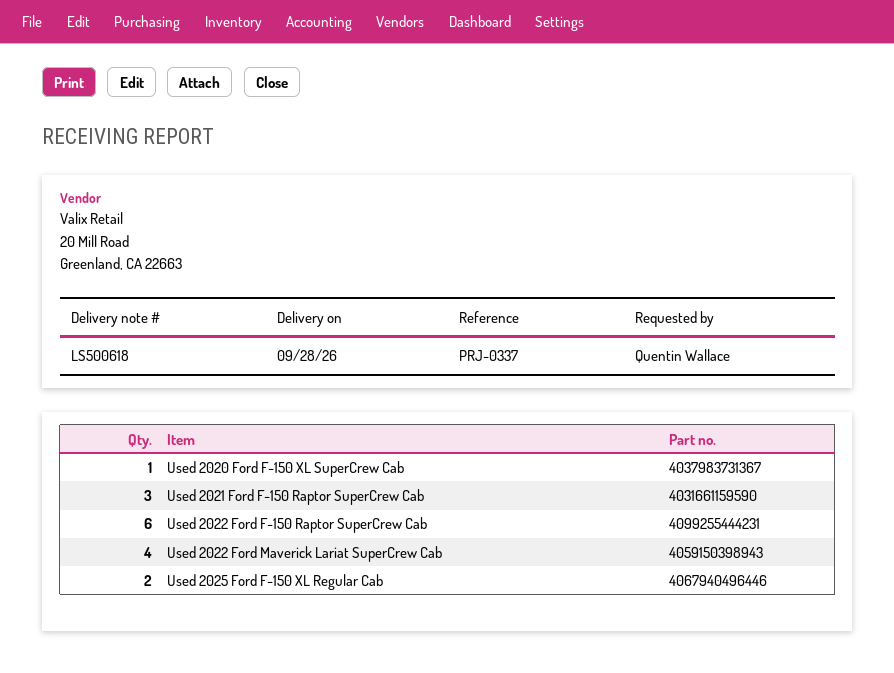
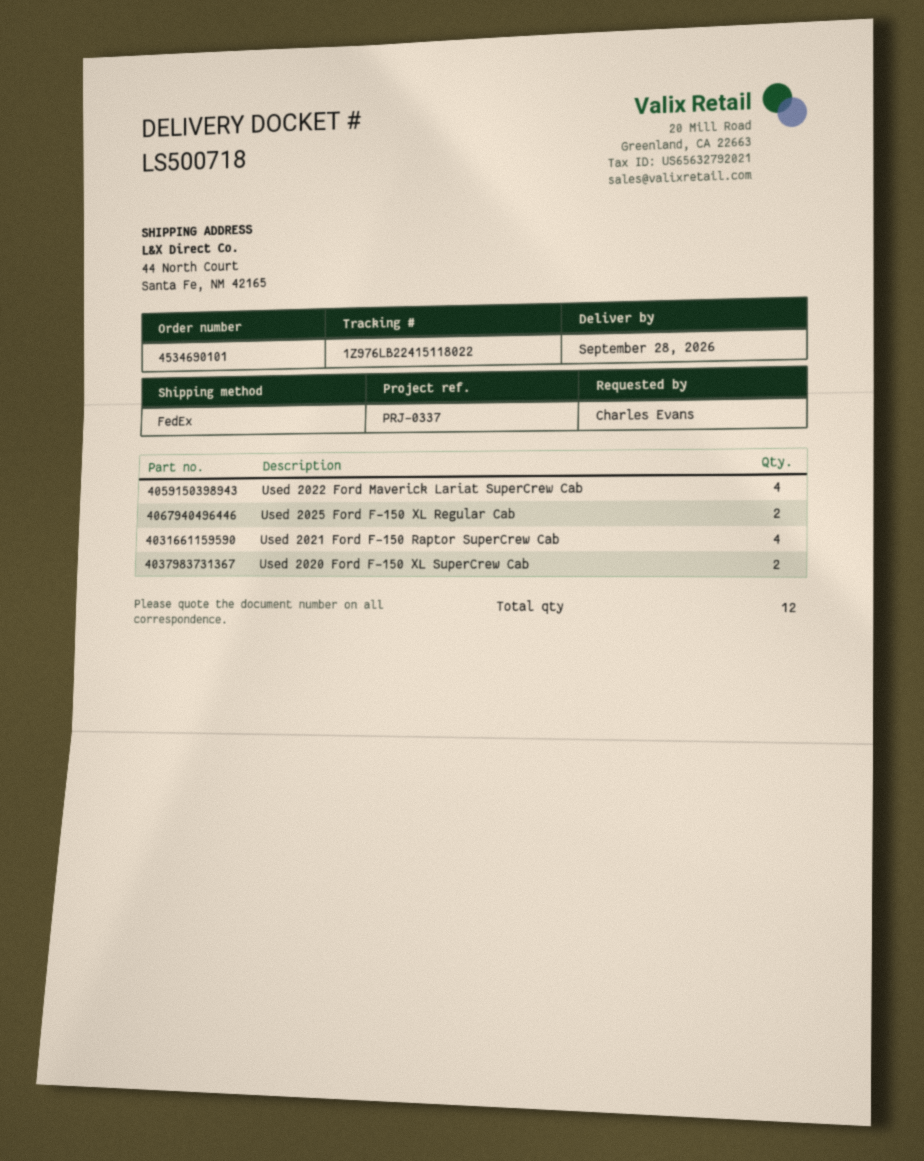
delivery note number: LS500618 -> LS500718
ordered by: Quentin Wallace -> Charles Evans
Used 2020 Ford F-150 XL SuperCrew Cab: 1 -> 2
Used 2021 Ford F-150 Raptor SuperCrew Cab: 3 -> 4
Used 2022 Ford F-150 Raptor SuperCrew Cab: 6 -> none

